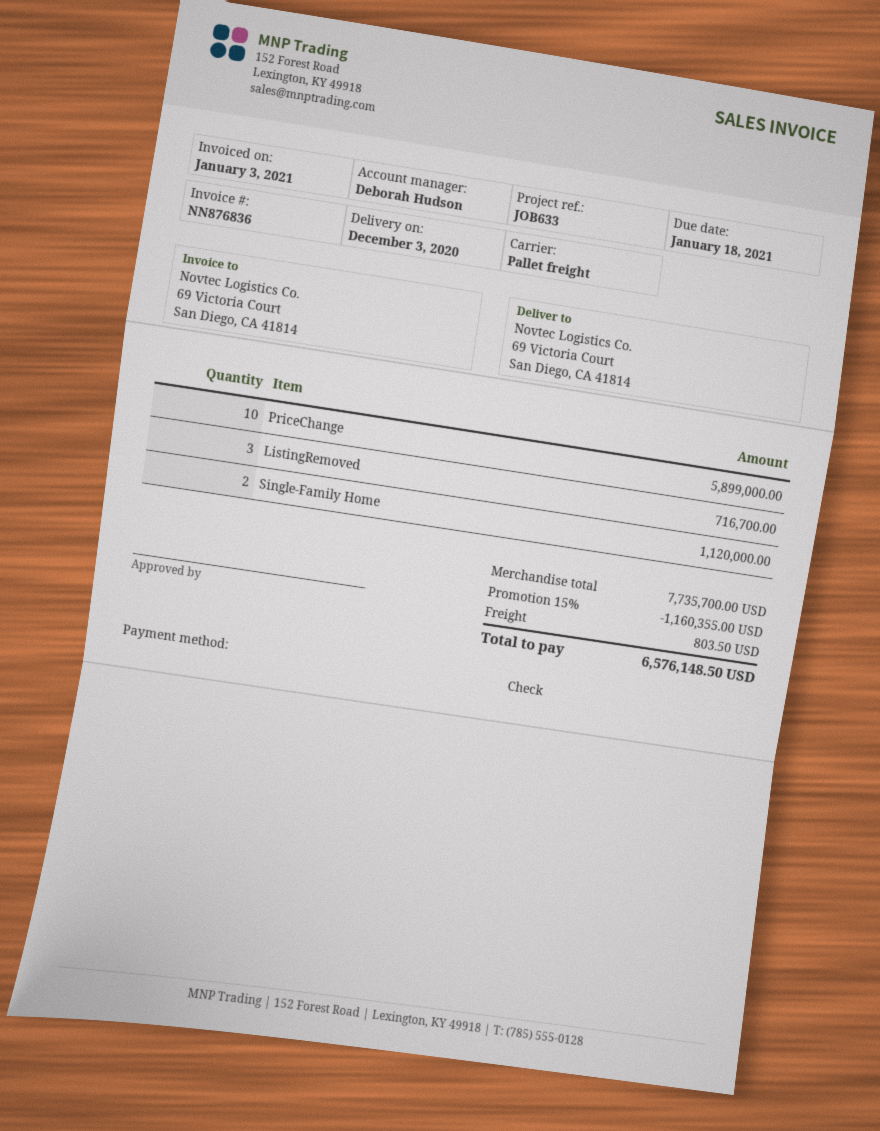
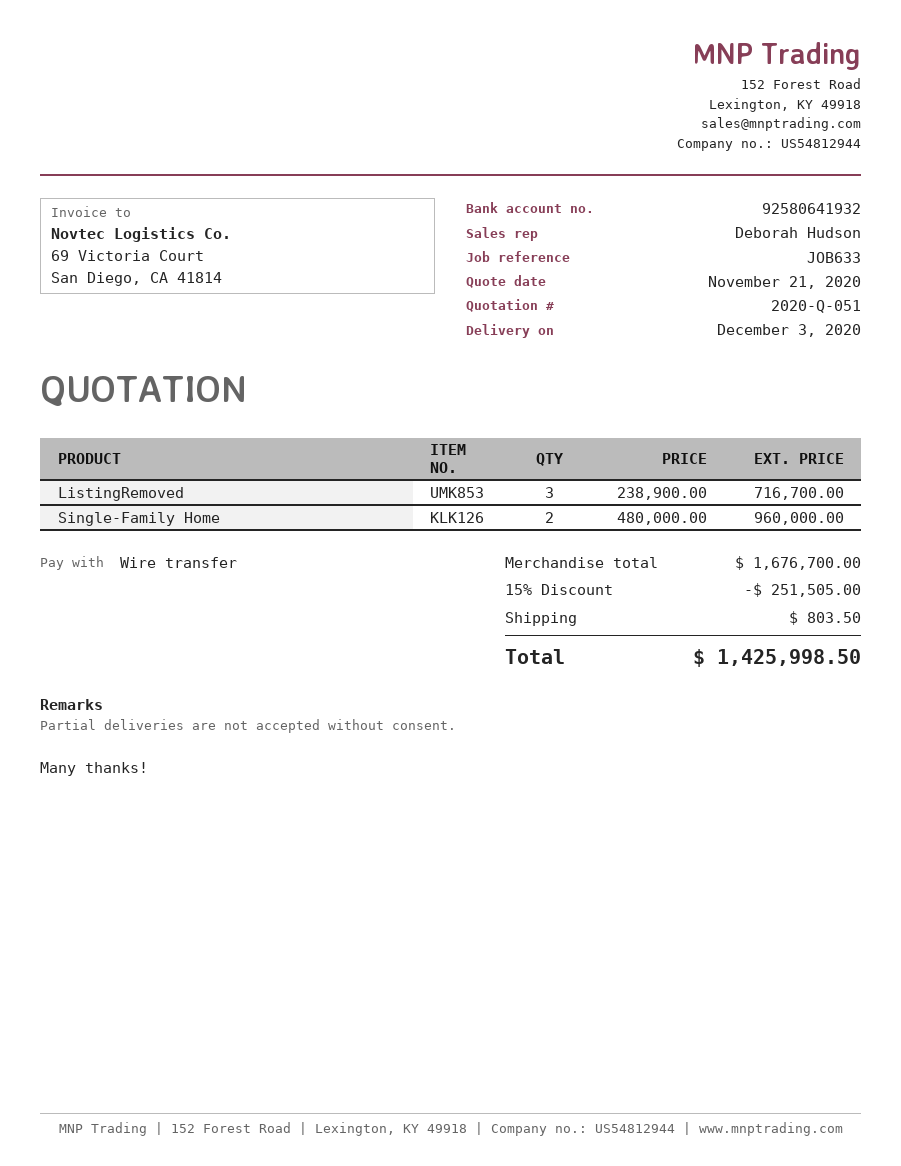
payment method: cheque -> bank transfer
PriceChange: 10 for 5899000.00 -> none
Single-Family Home: 2 for 1120000.00 -> 2 for 960000.00
subtotal: 7735700.00 -> 1676700.00
discount: 15% = 1160355.00 -> 15% = 251505.00
total: 6576148.50 -> 1425998.50

